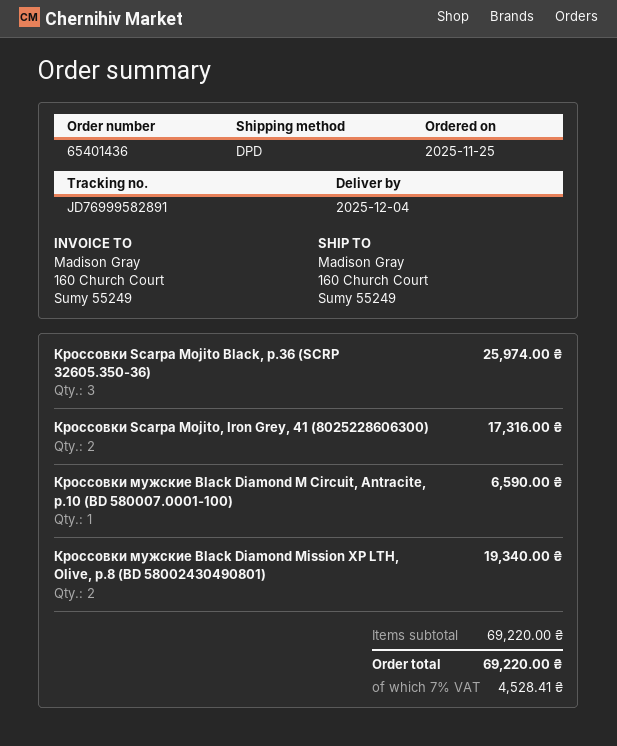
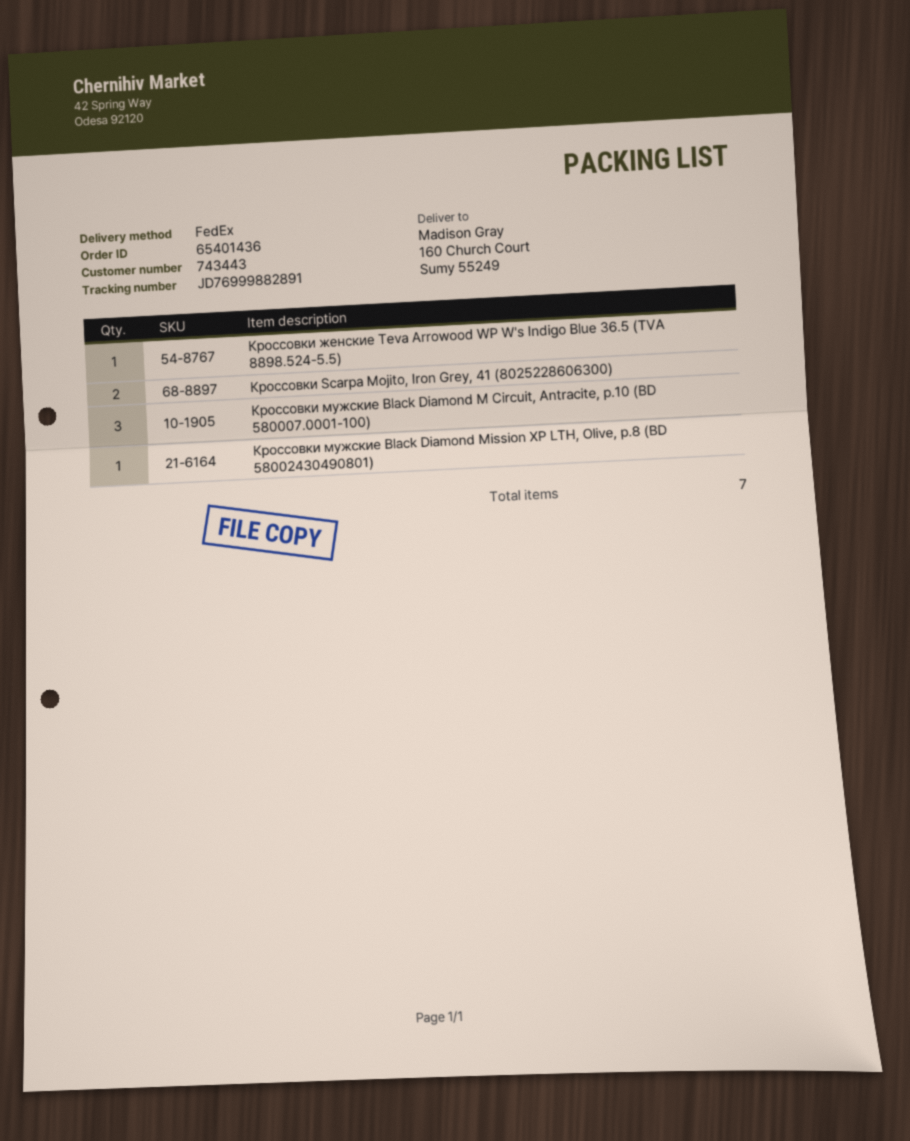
shipping method: DPD -> FedEx
tracking number: JD76999582891 -> JD76999882891
Кроссовки Scarpa Mojito Black, р.36 (SCRP 32605.350-36): 3 -> none
Кроссовки мужские Black Diamond M Circuit, Antracite, р.10 (BD 580007.0001-100): 1 -> 3
Кроссовки мужские Black Diamond Mission XP LTH, Olive, р.8 (BD 58002430490801): 2 -> 1
Кроссовки женские Teva Arrowood WP W's Indigo Blue 36.5 (TVA 8898.524-5.5): none -> 1

